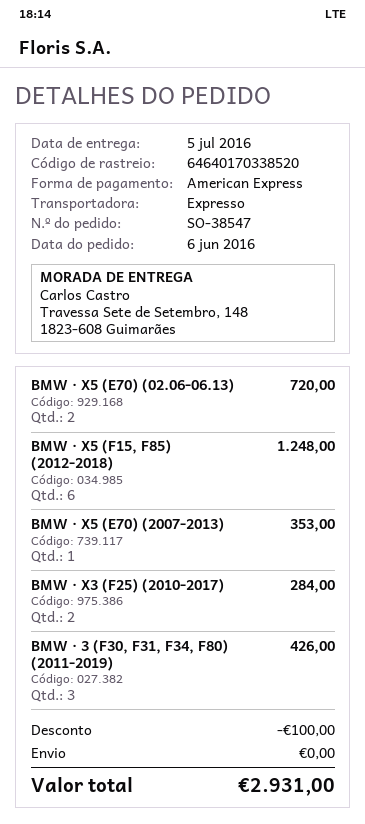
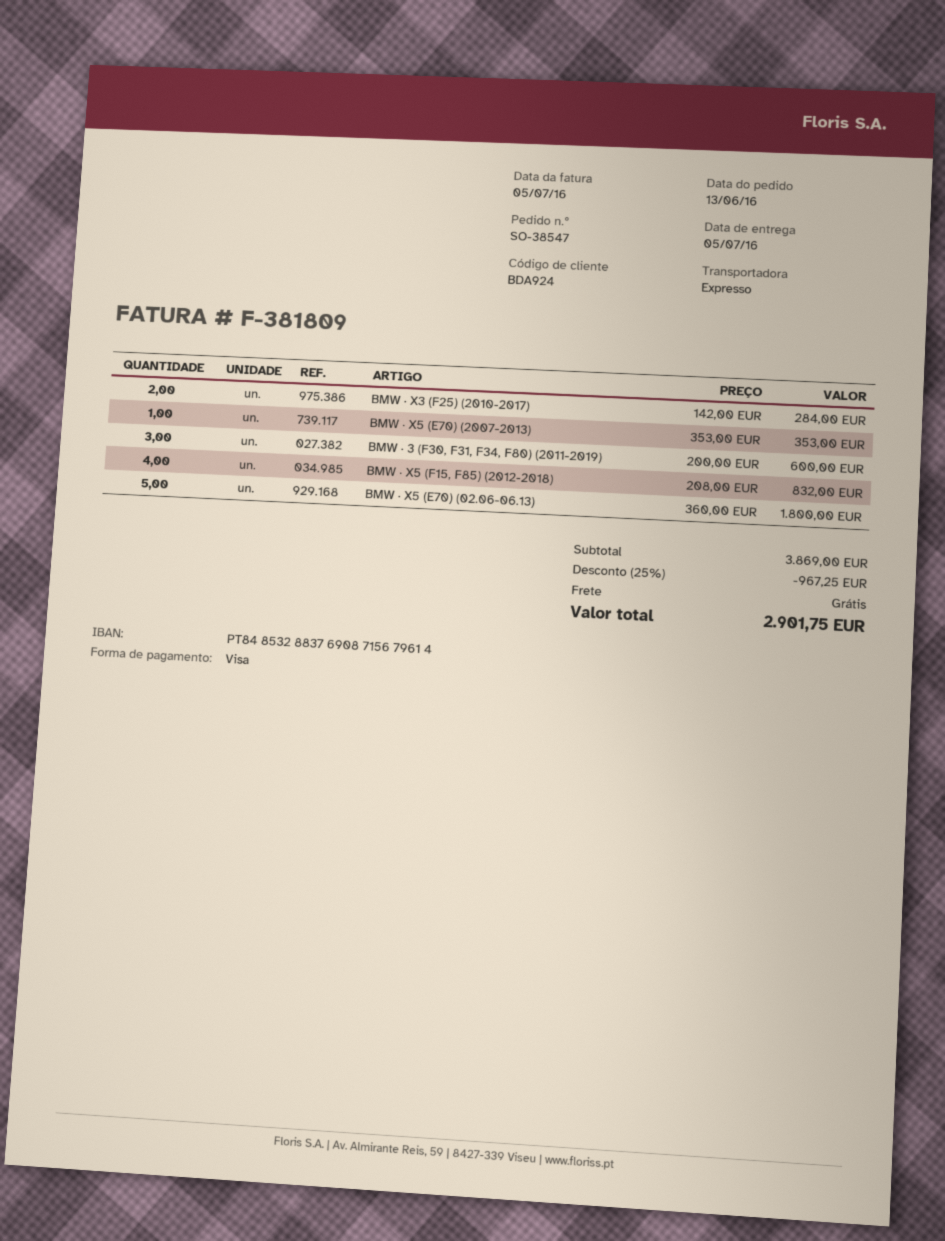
order date: 2016-06-06 -> 2016-06-13
payment method: American Express -> Visa
BMW · X5 (E70) (02.06-06.13): 2 for 720.00 -> 5 for 1800.00
BMW · X5 (F15, F85) (2012-2018): 6 for 1248.00 -> 4 for 832.00
BMW · 3 (F30, F31, F34, F80) (2011-2019): 3 for 426.00 -> 3 for 600.00
discount: 100.00 -> 967.25
total: 2931.00 -> 2901.75

